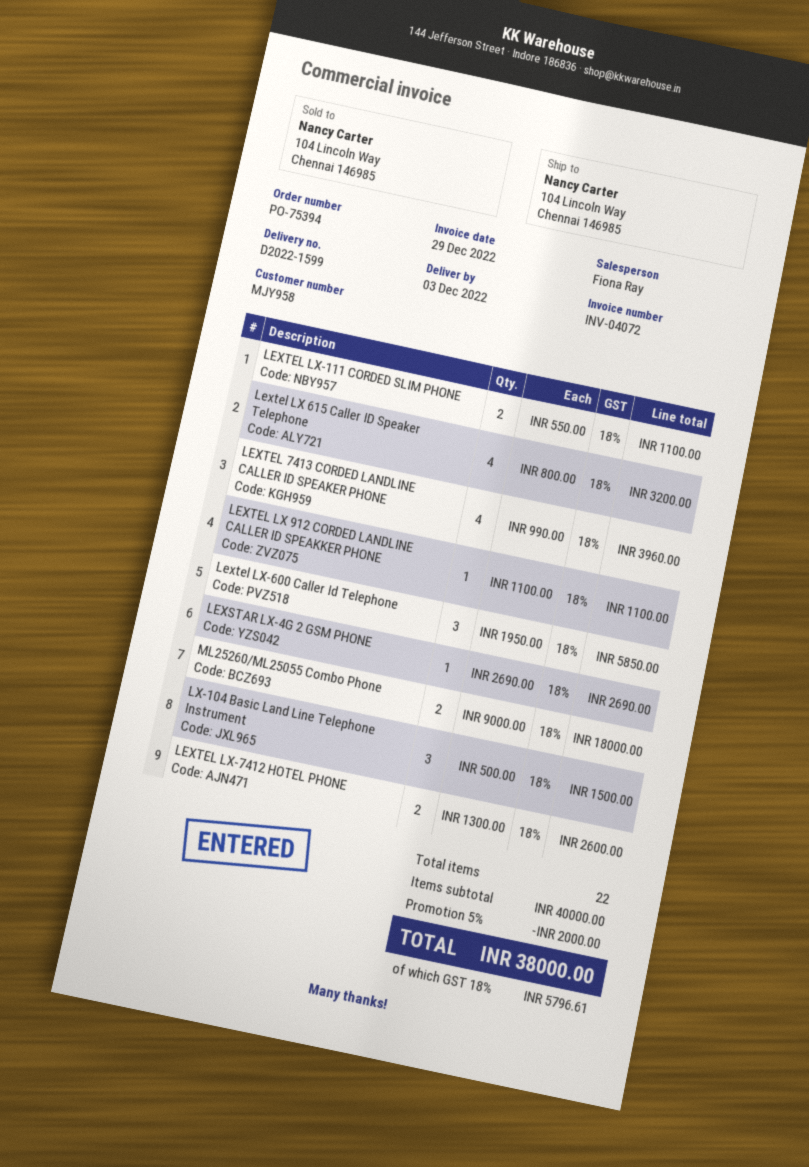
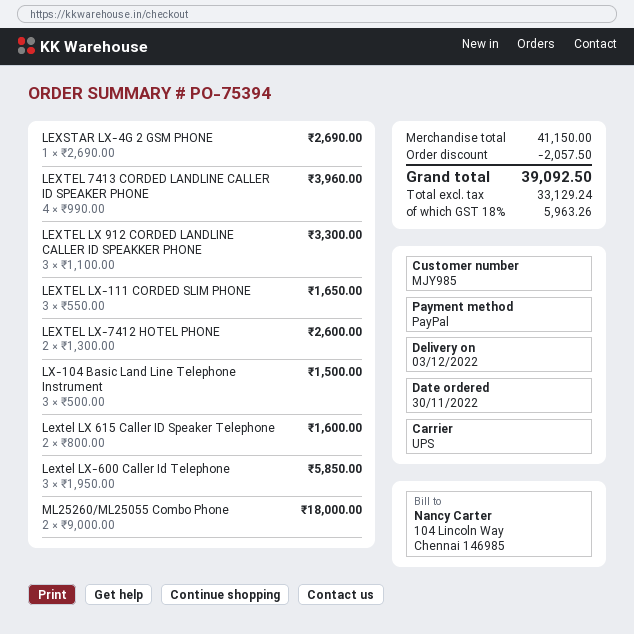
customer number: MJY958 -> MJY985
LEXTEL LX-111 CORDED SLIM PHONE: 2 x 550.00 = 1100.00 -> 3 x 550.00 = 1650.00
Lextel LX 615 Caller ID Speaker Telephone: 4 x 800.00 = 3200.00 -> 2 x 800.00 = 1600.00
LEXTEL LX 912 CORDED LANDLINE CALLER ID SPEAKKER PHONE: 1 x 1100.00 = 1100.00 -> 3 x 1100.00 = 3300.00
subtotal: 40000.00 -> 41150.00
discount: 2000.00 -> 2057.50
tax: 18% = 5796.61 -> 18% = 5963.26
total: 38000.00 -> 39092.50

